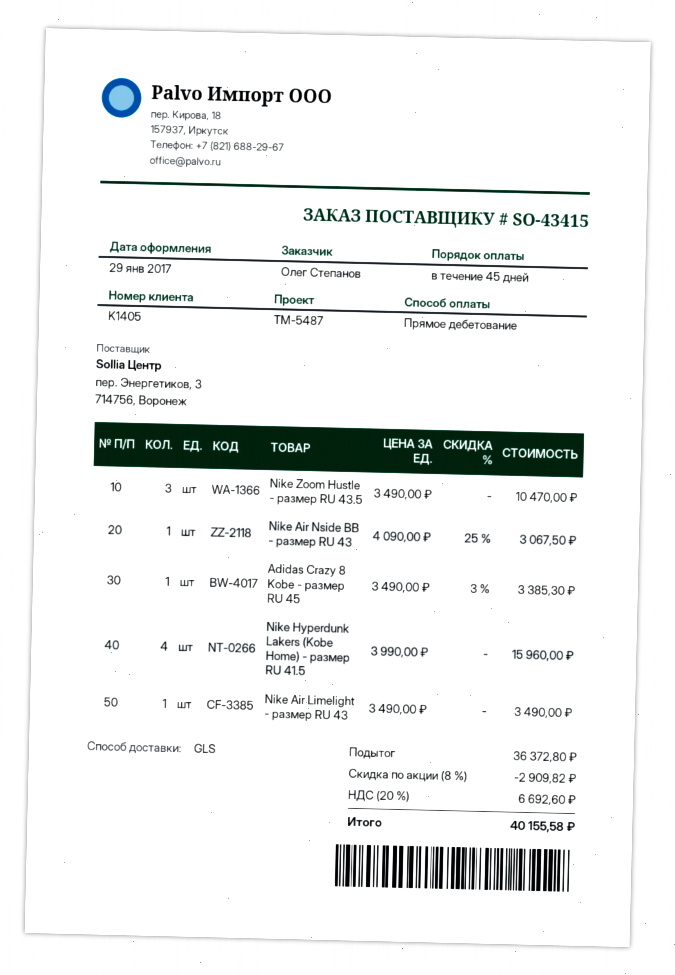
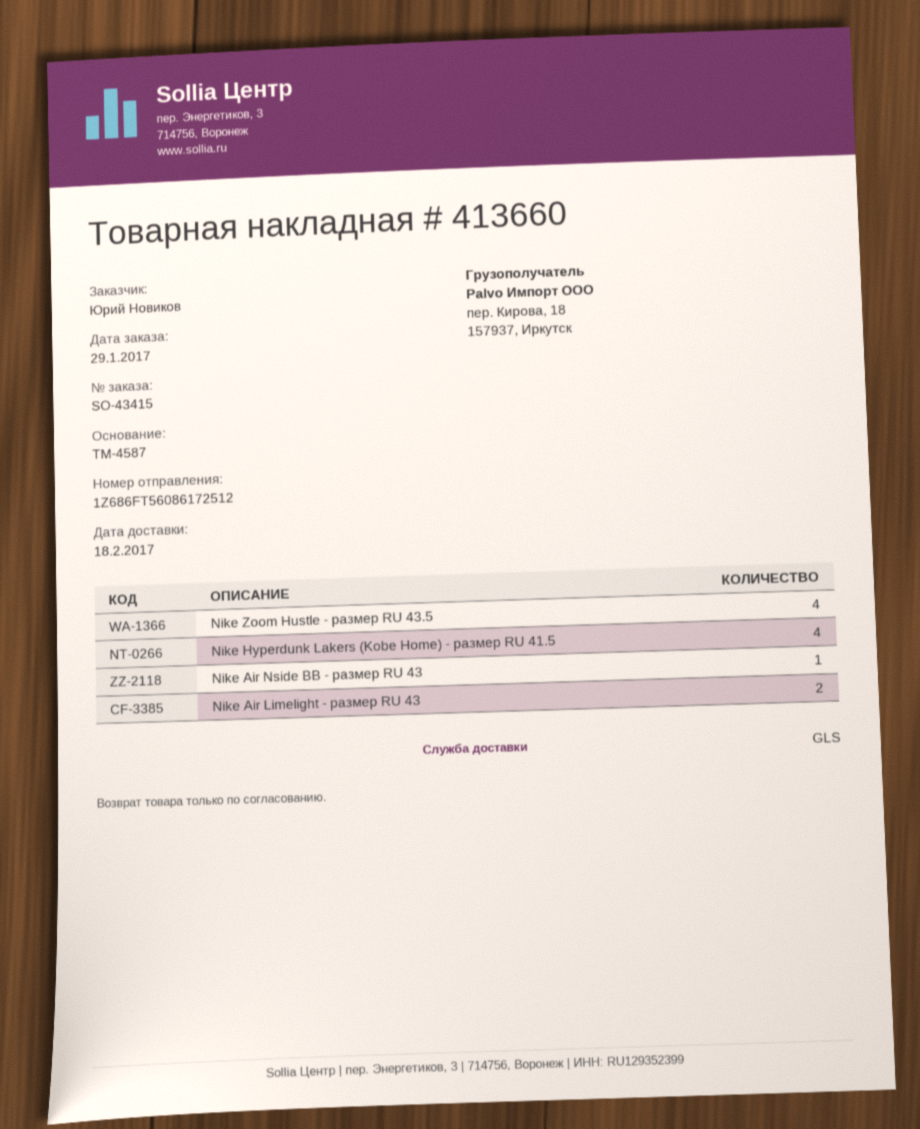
reference: TM-5487 -> TM-4587
ordered by: Олег Степанов -> Юрий Новиков
Nike Zoom Hustle - размер RU 43.5: 3 -> 4
Adidas Crazy 8 Kobe - размер RU 45: 1 -> none
Nike Air Limelight - размер RU 43: 1 -> 2

